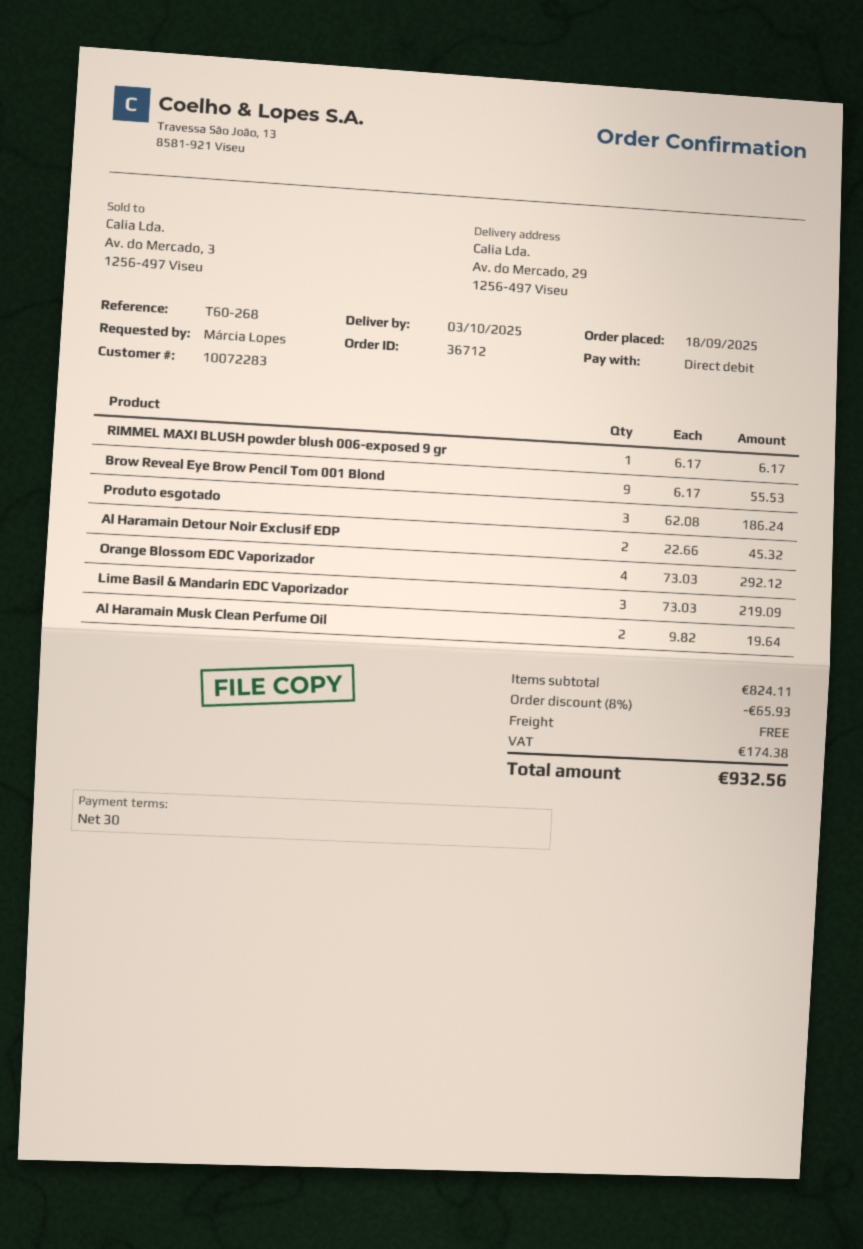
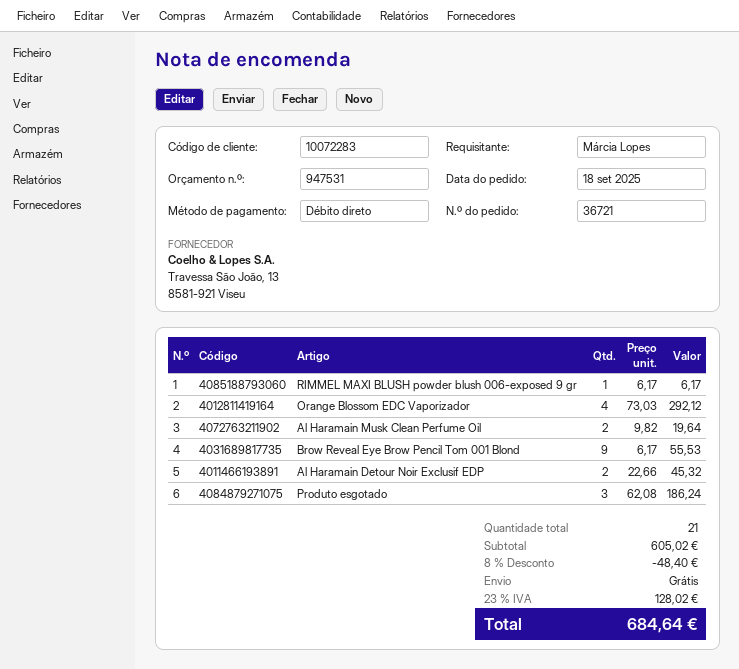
order number: 36712 -> 36721
Lime Basil & Mandarin EDC Vaporizador: 3 x 73.03 = 219.09 -> none
subtotal: 824.11 -> 605.02
discount: 8% = 65.93 -> 8% = 48.40
tax: 174.38 -> 128.02
total: 932.56 -> 684.64

